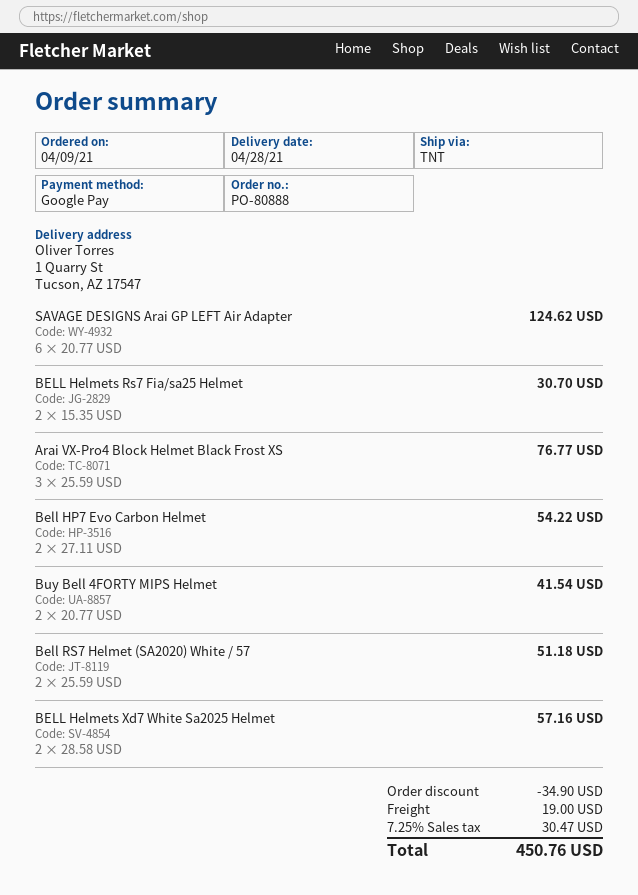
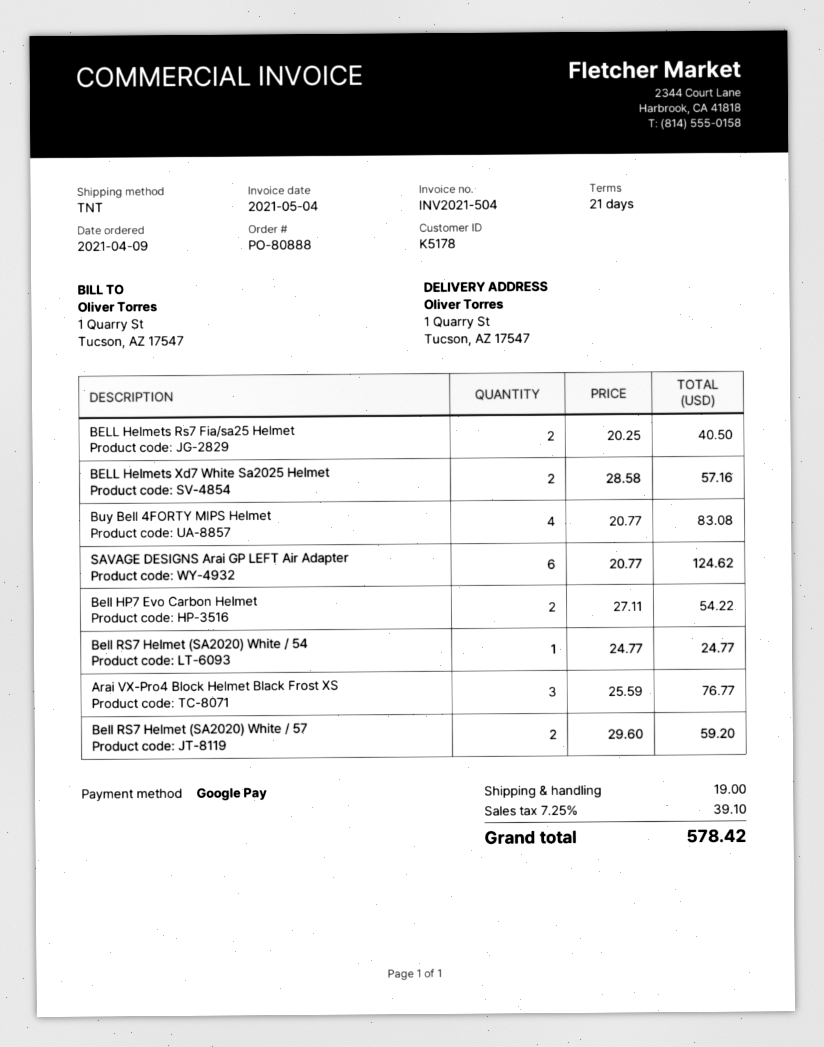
BELL Helmets Rs7 Fia/sa25 Helmet: 2 x 15.35 = 30.70 -> 2 x 20.25 = 40.50
Buy Bell 4FORTY MIPS Helmet: 2 x 20.77 = 41.54 -> 4 x 20.77 = 83.08
Bell RS7 Helmet (SA2020) White / 57: 2 x 25.59 = 51.18 -> 2 x 29.60 = 59.20
Bell RS7 Helmet (SA2020) White / 54: none -> 1 x 24.77 = 24.77
discount: 34.90 -> none
tax: 7.25% = 30.47 -> 7.25% = 39.10
total: 450.76 -> 578.42

